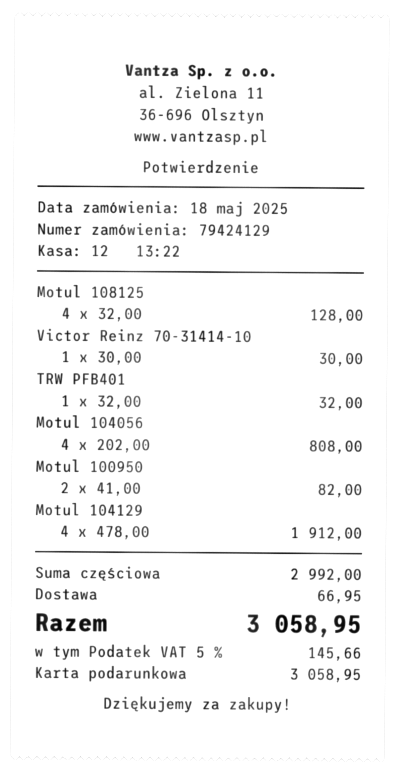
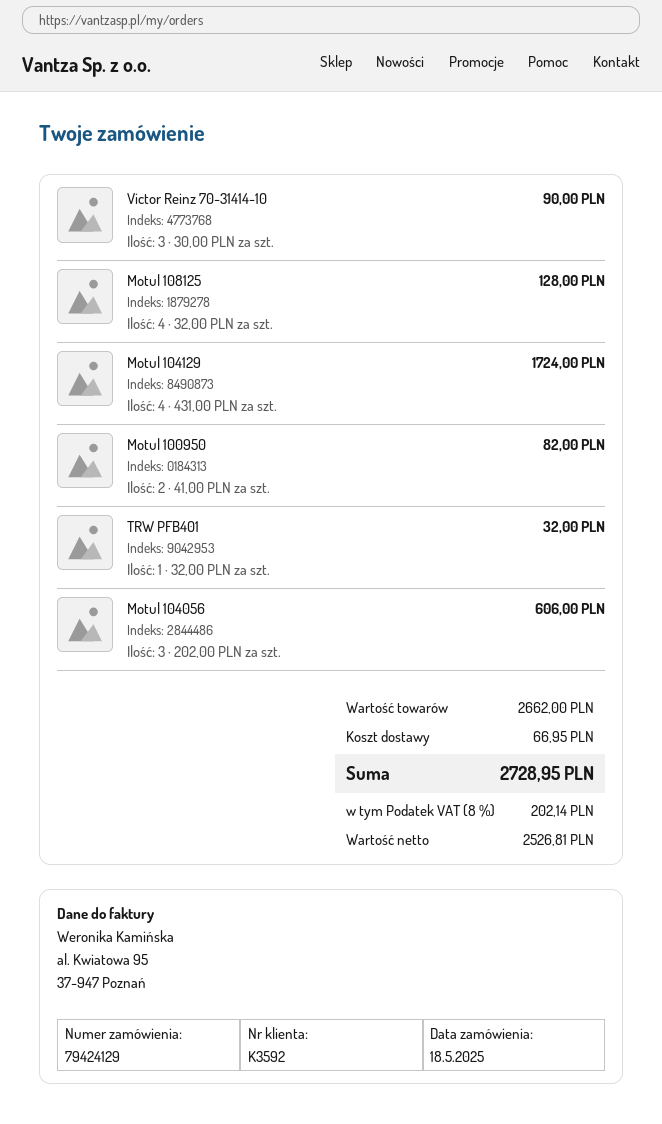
Victor Reinz 70-31414-10: 1 x 30.00 = 30.00 -> 3 x 30.00 = 90.00
Motul 104056: 4 x 202.00 = 808.00 -> 3 x 202.00 = 606.00
Motul 104129: 4 x 478.00 = 1912.00 -> 4 x 431.00 = 1724.00
subtotal: 2992.00 -> 2662.00
tax: 5% = 145.66 -> 8% = 202.14
total: 3058.95 -> 2728.95

